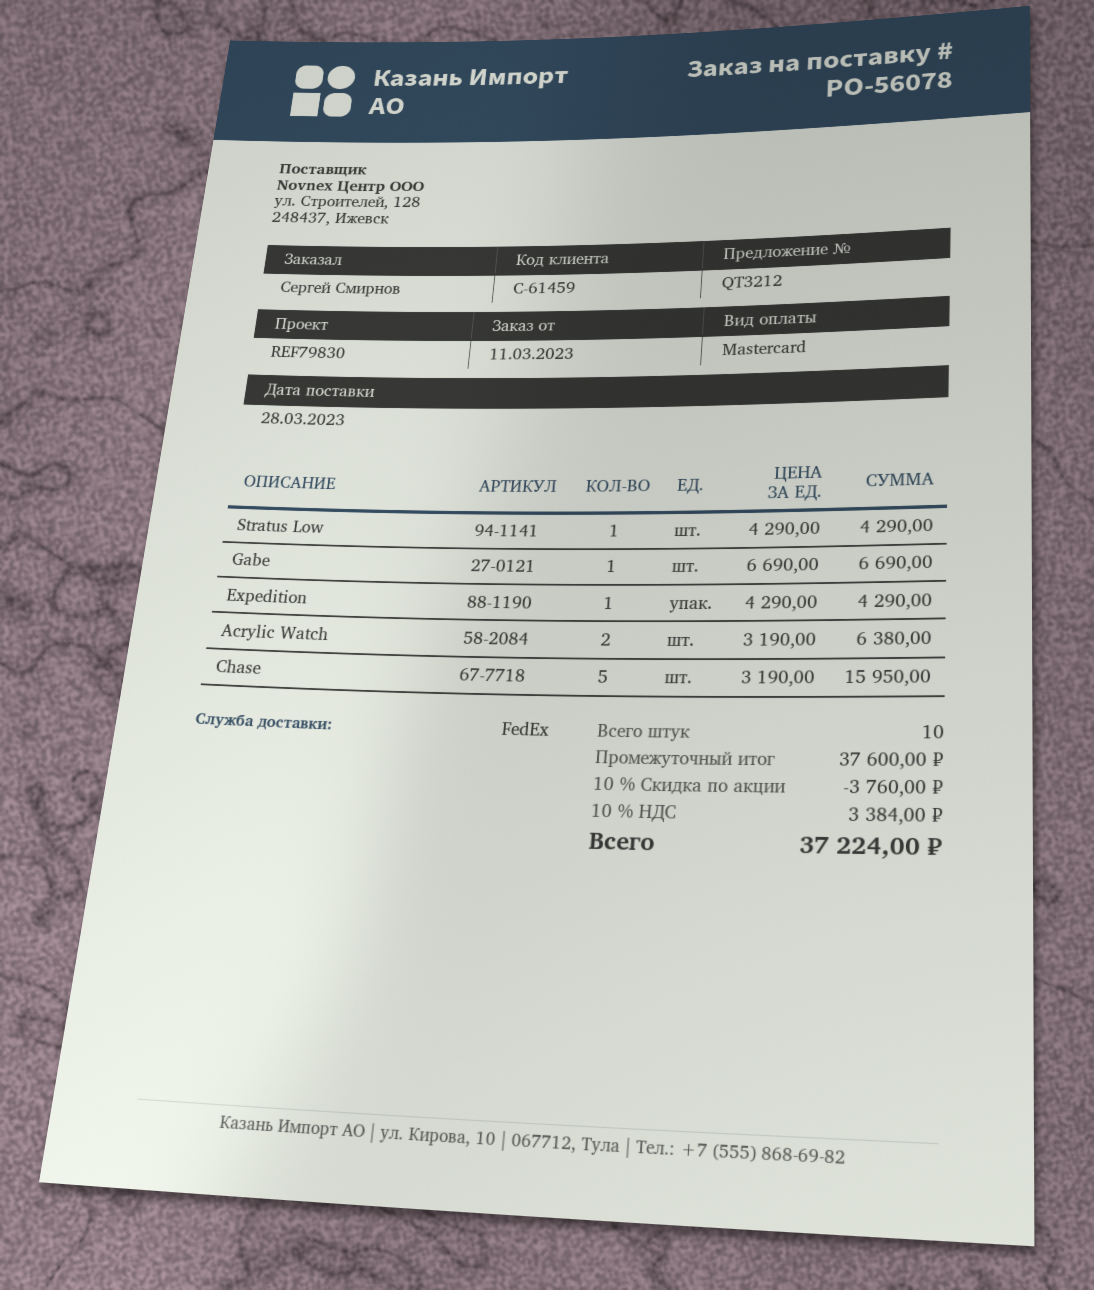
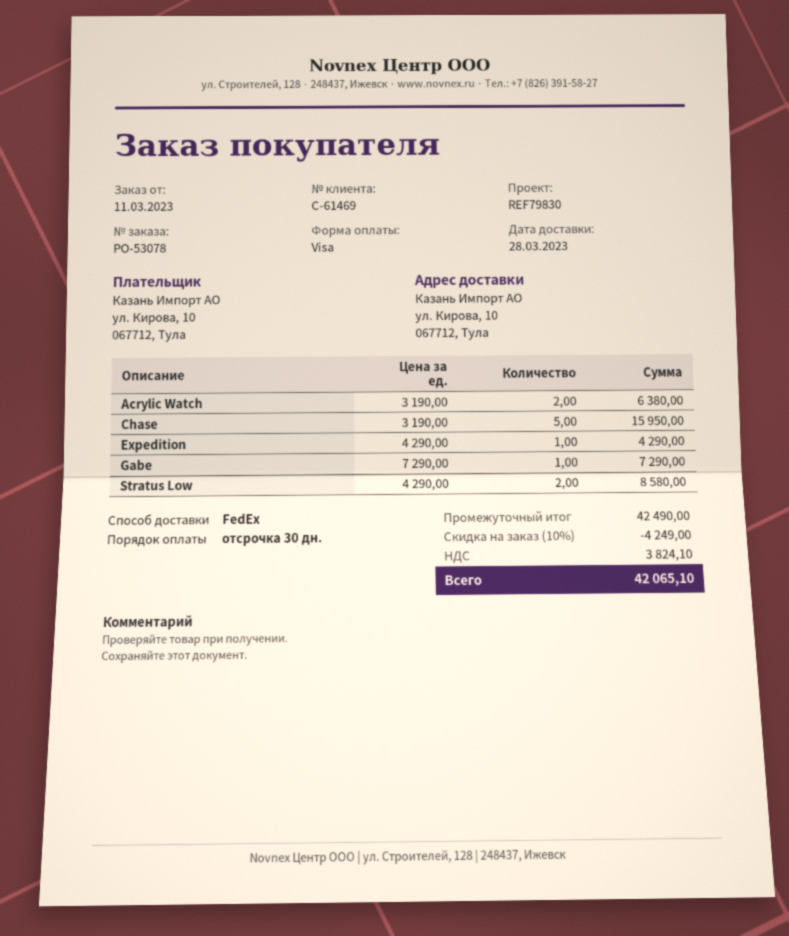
order number: PO-56078 -> PO-53078
customer number: C-61459 -> C-61469
payment method: Mastercard -> Visa
Stratus Low: 1 x 4290.00 = 4290.00 -> 2 x 4290.00 = 8580.00
Gabe: 1 x 6690.00 = 6690.00 -> 1 x 7290.00 = 7290.00
subtotal: 37600.00 -> 42490.00
discount: 10% = 3760.00 -> 10% = 4249.00
tax: 3384.00 -> 3824.10
total: 37224.00 -> 42065.10

